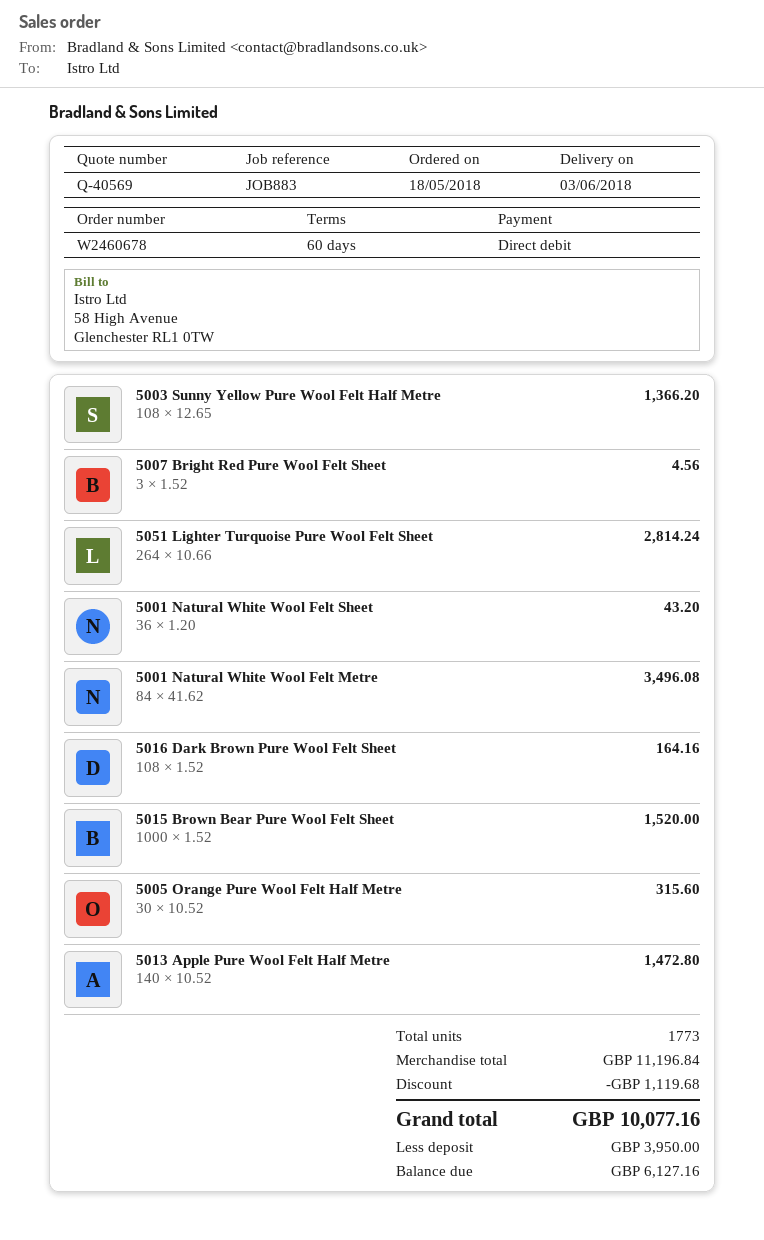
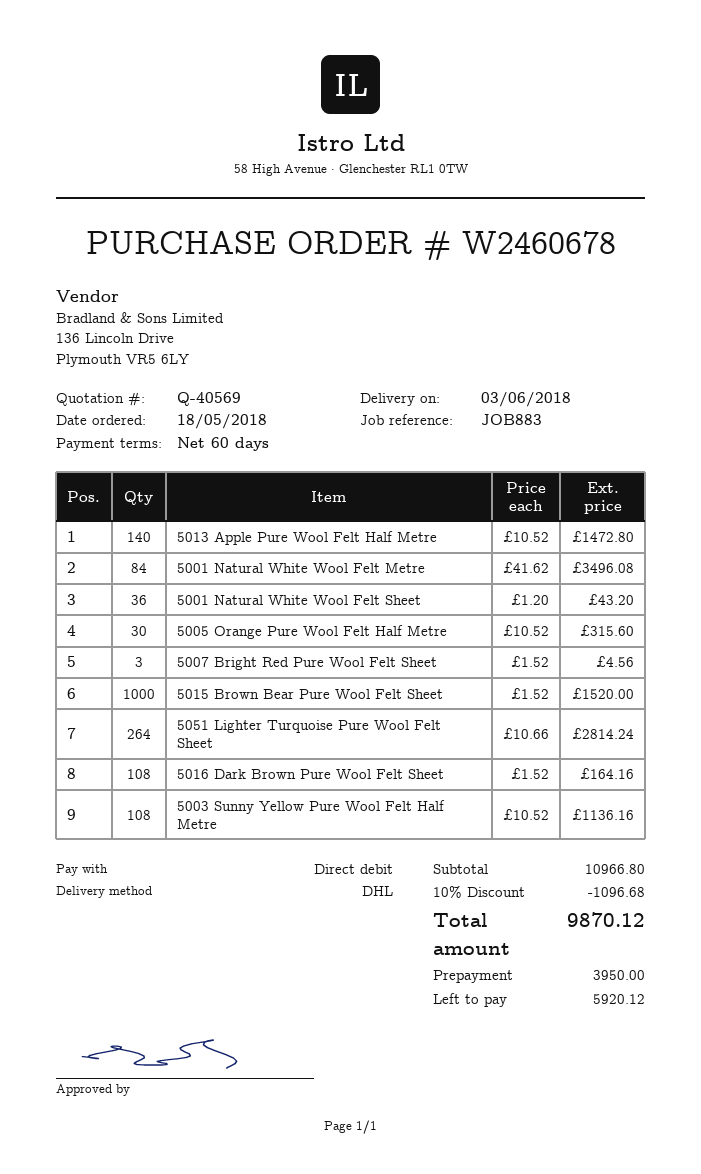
5003 Sunny Yellow Pure Wool Felt Half Metre: 108 x 12.65 = 1366.20 -> 108 x 10.52 = 1136.16
subtotal: 11196.84 -> 10966.80
discount: 1119.68 -> 1096.68
total: 10077.16 -> 9870.12
balance: 6127.16 -> 5920.12

